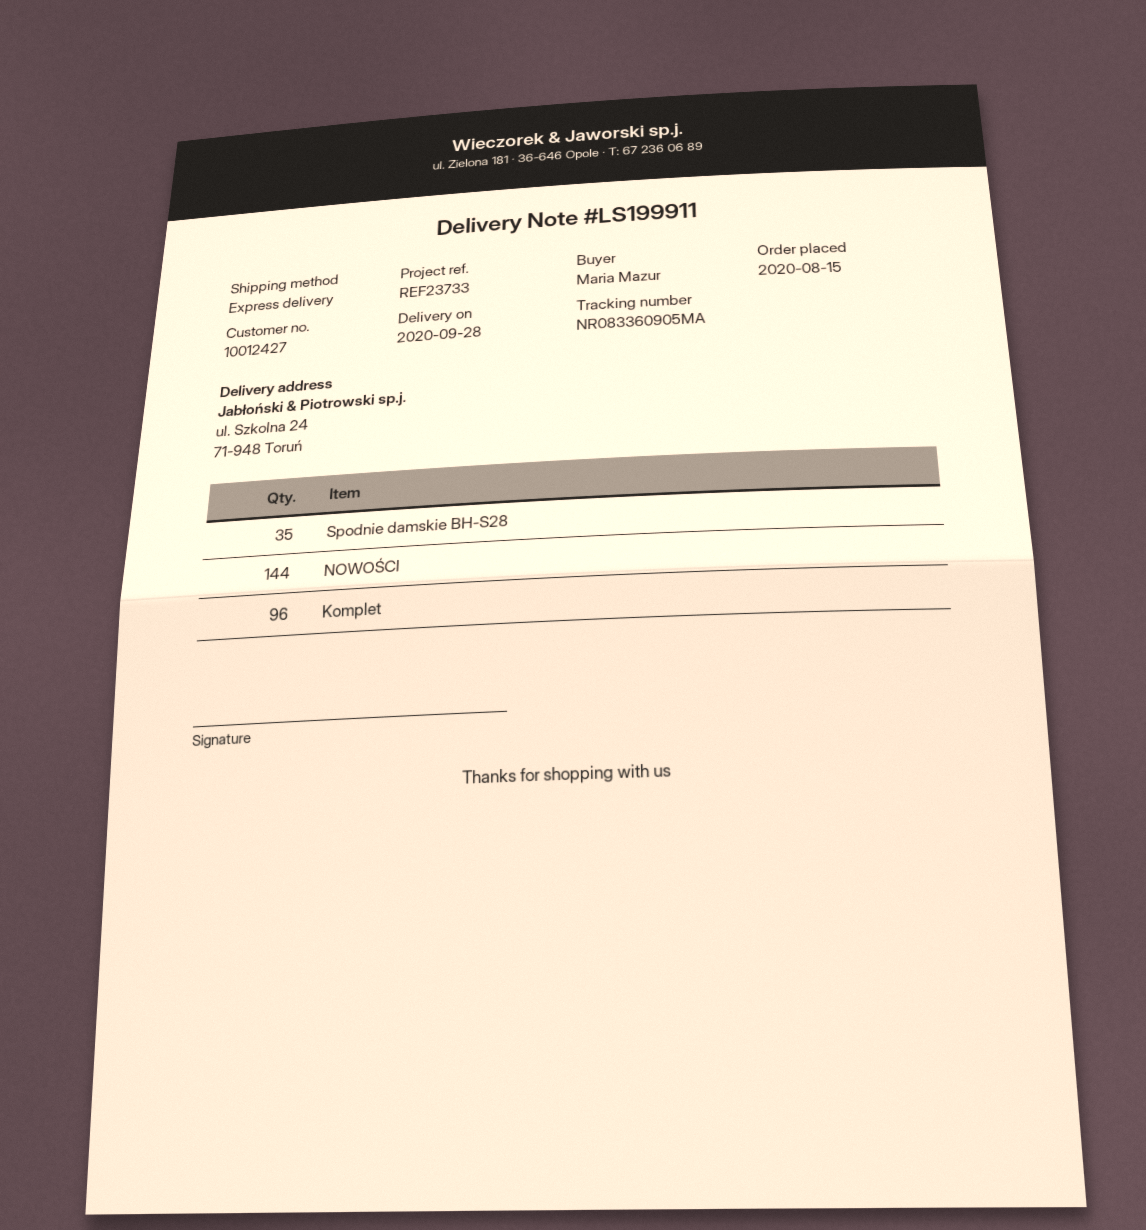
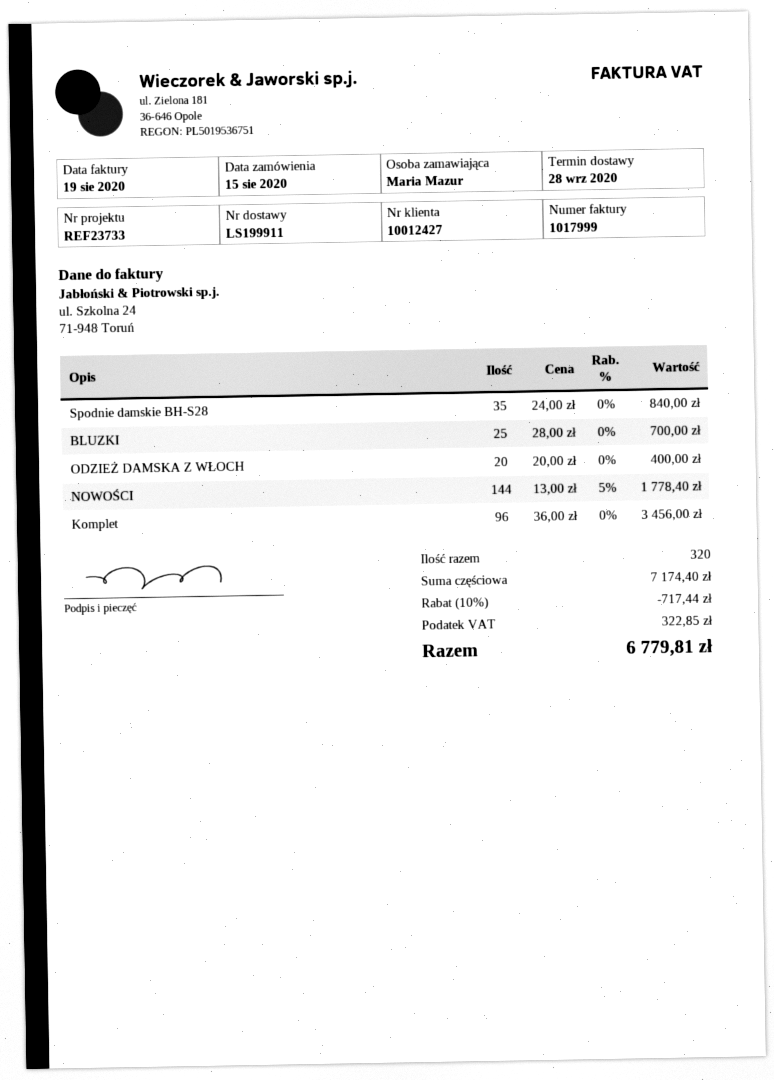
BLUZKI: none -> 25
ODZIEŻ DAMSKA Z WŁOCH: none -> 20

